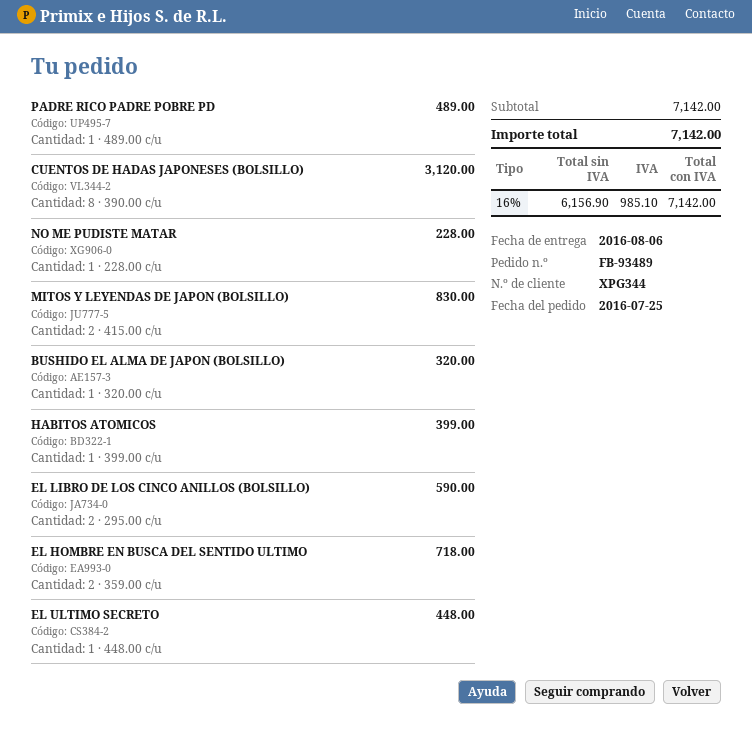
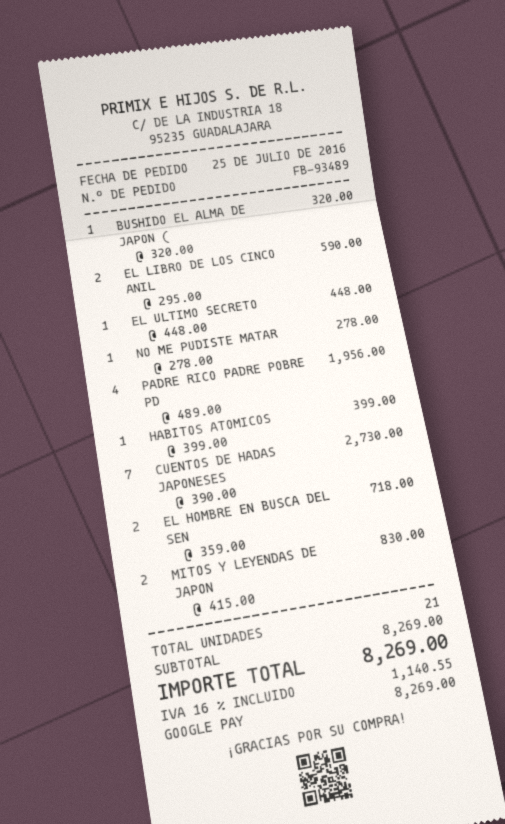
PADRE RICO PADRE POBRE PD: 1 x 489.00 = 489.00 -> 4 x 489.00 = 1956.00
CUENTOS DE HADAS JAPONESES (BOLSILLO): 8 x 390.00 = 3120.00 -> 7 x 390.00 = 2730.00
NO ME PUDISTE MATAR: 1 x 228.00 = 228.00 -> 1 x 278.00 = 278.00
subtotal: 7142.00 -> 8269.00
tax: 16% = 985.10 -> 16% = 1140.55
total: 7142.00 -> 8269.00

